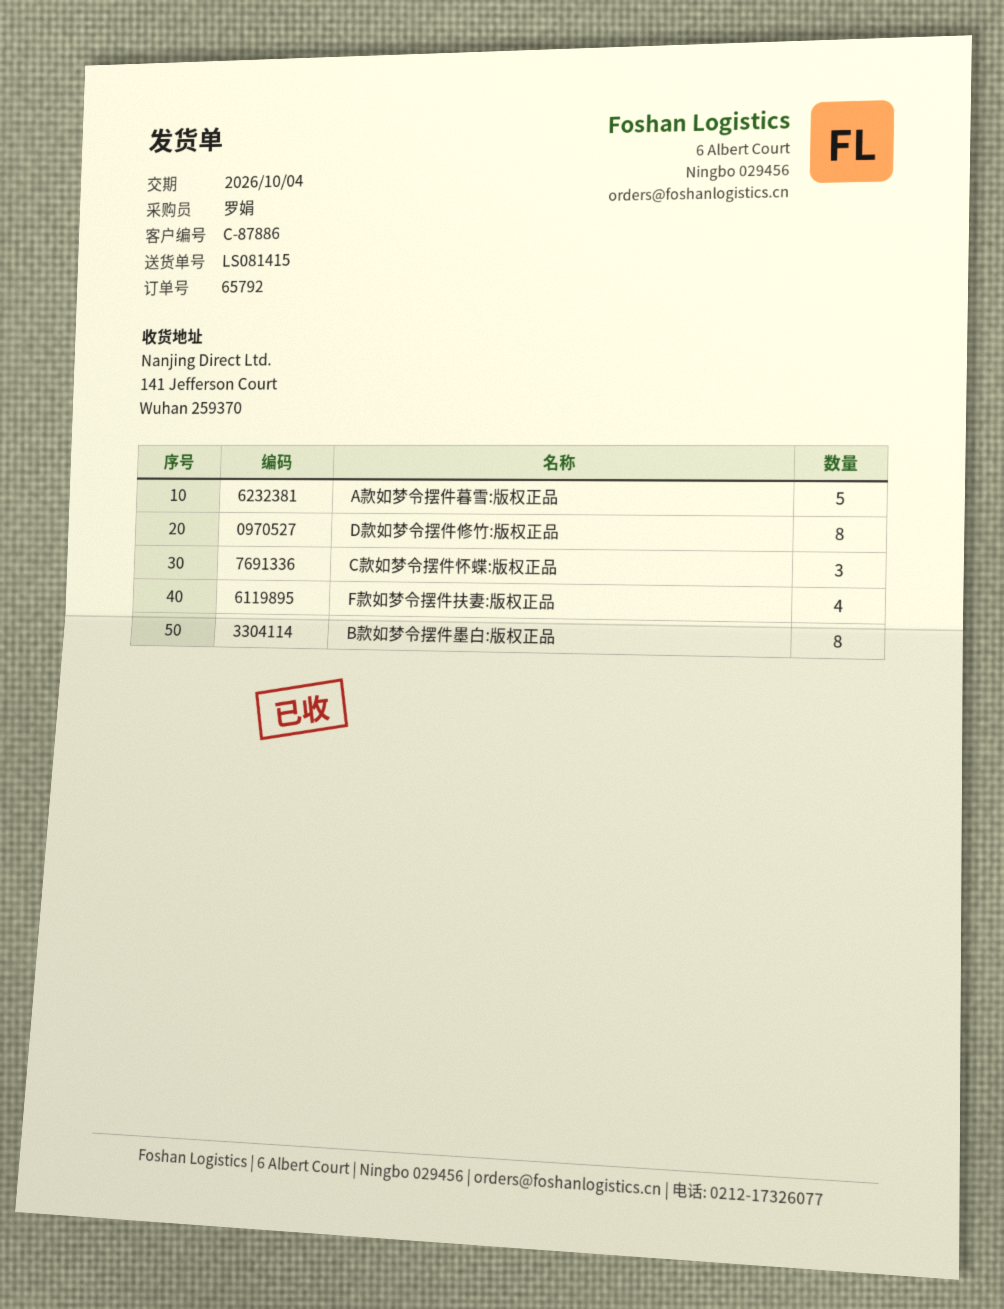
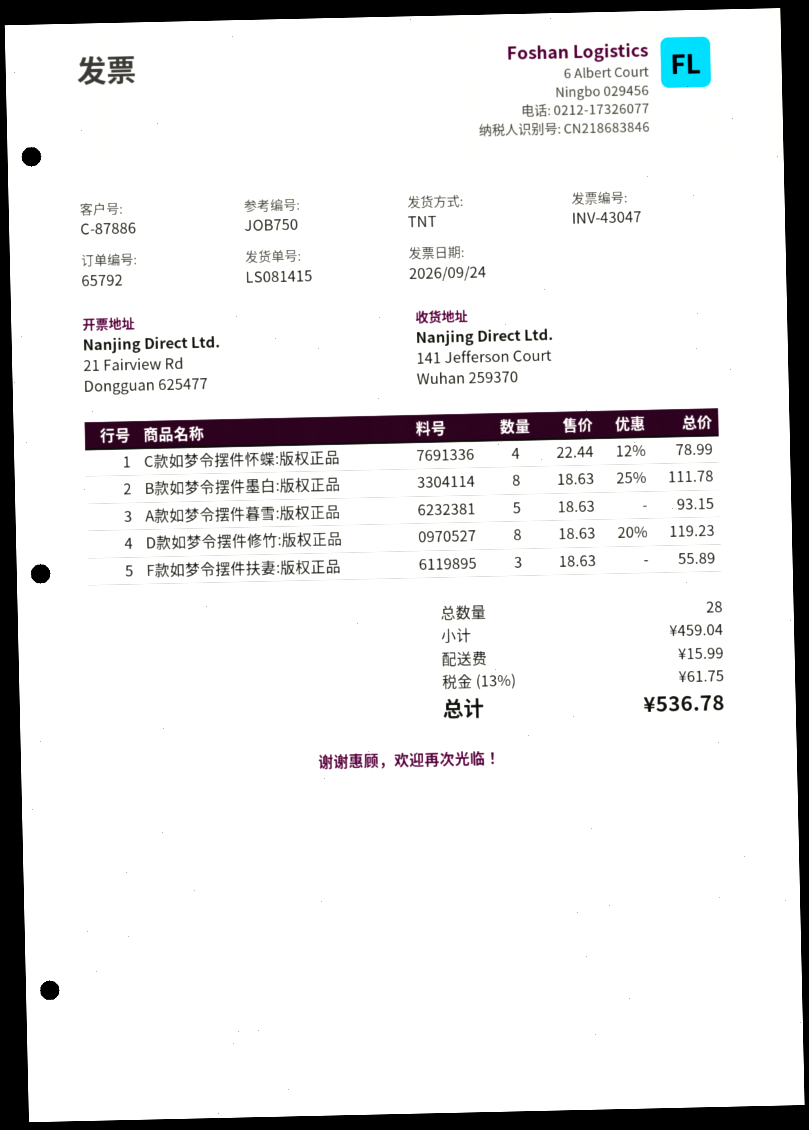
C款如梦令摆件怀蝶:版权正品: 3 -> 4
F款如梦令摆件扶妻:版权正品: 4 -> 3

